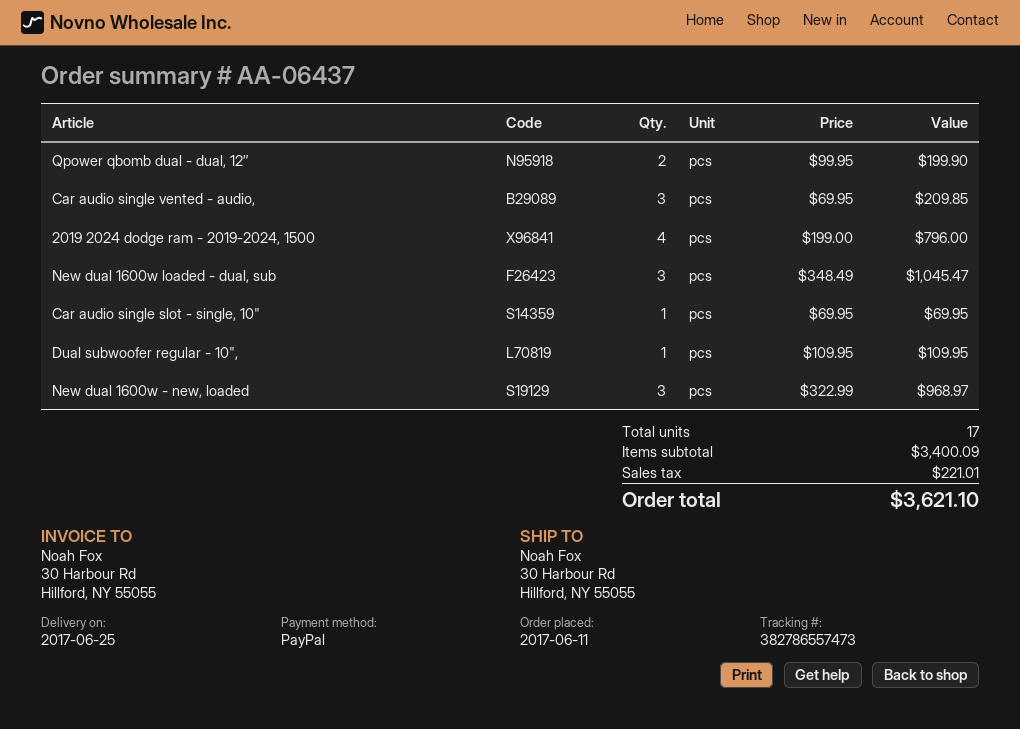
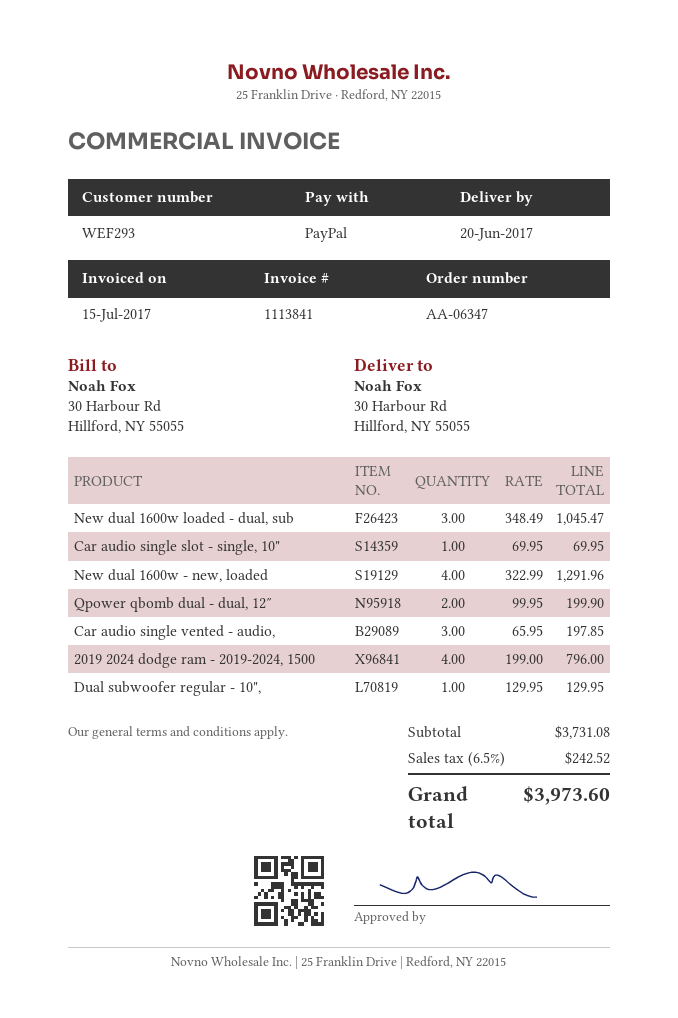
order number: AA-06437 -> AA-06347
delivery date: 2017-06-25 -> 2017-06-20
Car audio single vented - audio,: 3 x 69.95 = 209.85 -> 3 x 65.95 = 197.85
Dual subwoofer regular - 10",: 1 x 109.95 = 109.95 -> 1 x 129.95 = 129.95
New dual 1600w - new, loaded: 3 x 322.99 = 968.97 -> 4 x 322.99 = 1291.96
subtotal: 3400.09 -> 3731.08
tax: 221.01 -> 242.52
total: 3621.10 -> 3973.60

